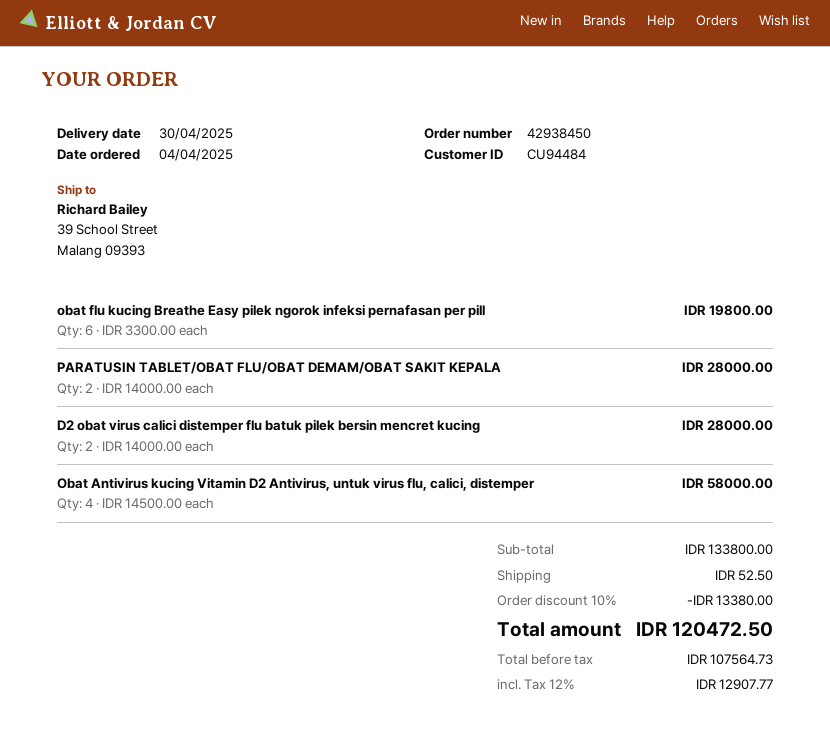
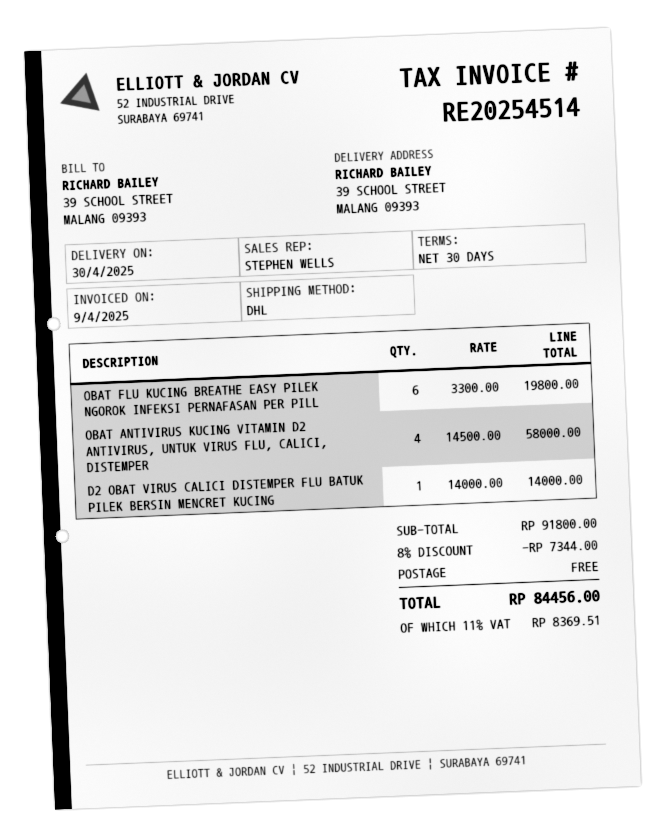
PARATUSIN TABLET/OBAT FLU/OBAT DEMAM/OBAT SAKIT KEPALA: 2 x 14000.00 = 28000.00 -> none
D2 obat virus calici distemper flu batuk pilek bersin mencret kucing: 2 x 14000.00 = 28000.00 -> 1 x 14000.00 = 14000.00
subtotal: 133800.00 -> 91800.00
discount: 10% = 13380.00 -> 8% = 7344.00
shipping: 52.50 -> 0.00
tax: 12% = 12907.77 -> 11% = 8369.51
total: 120472.50 -> 84456.00

